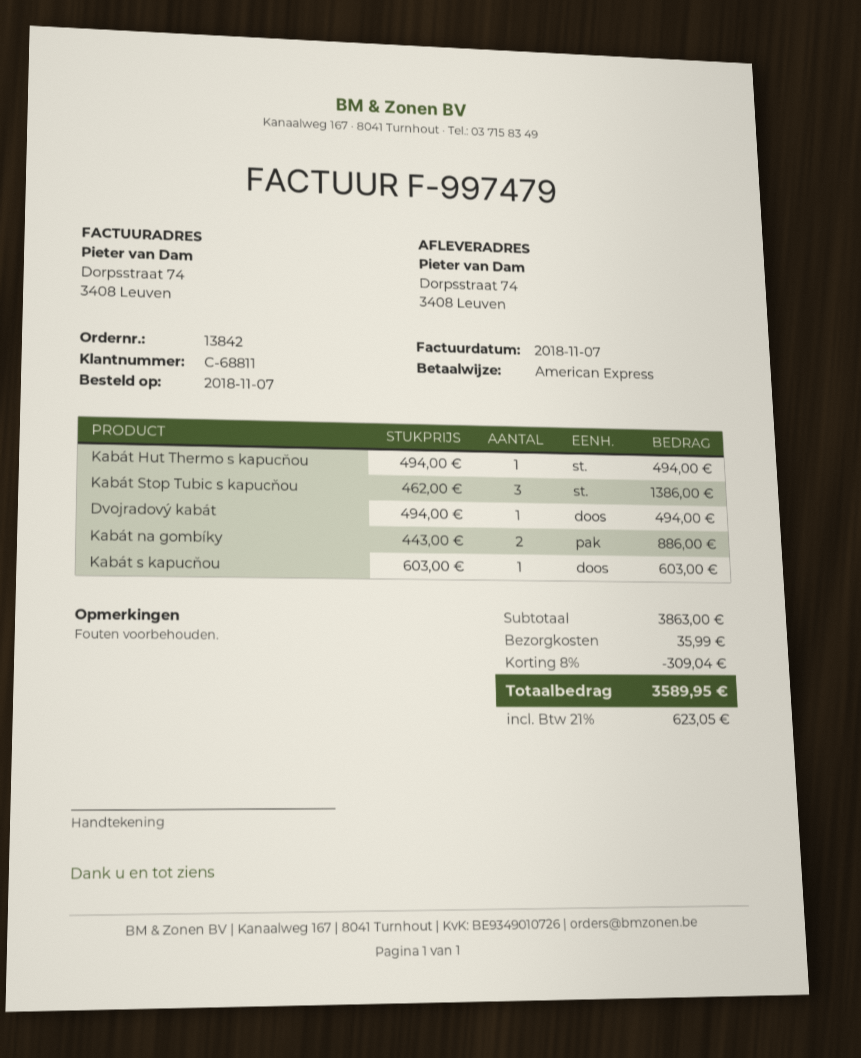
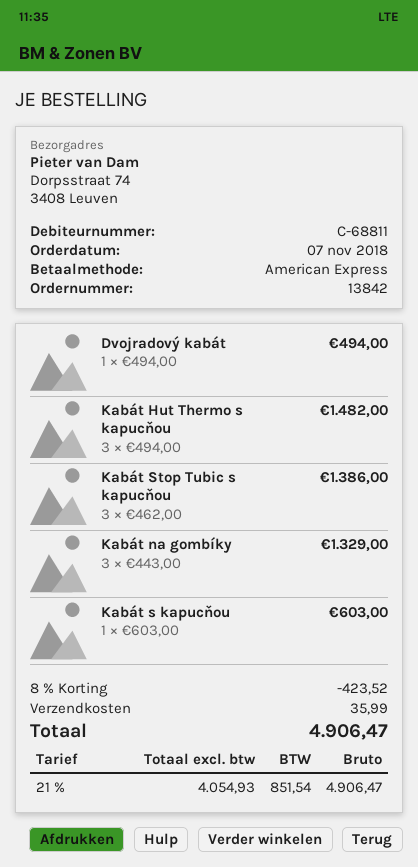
Kabát Hut Thermo s kapucňou: 1 x 494.00 = 494.00 -> 3 x 494.00 = 1482.00
Kabát na gombíky: 2 x 443.00 = 886.00 -> 3 x 443.00 = 1329.00
discount: 8% = 309.04 -> 8% = 423.52
tax: 21% = 623.05 -> 21% = 851.54
total: 3589.95 -> 4906.47

